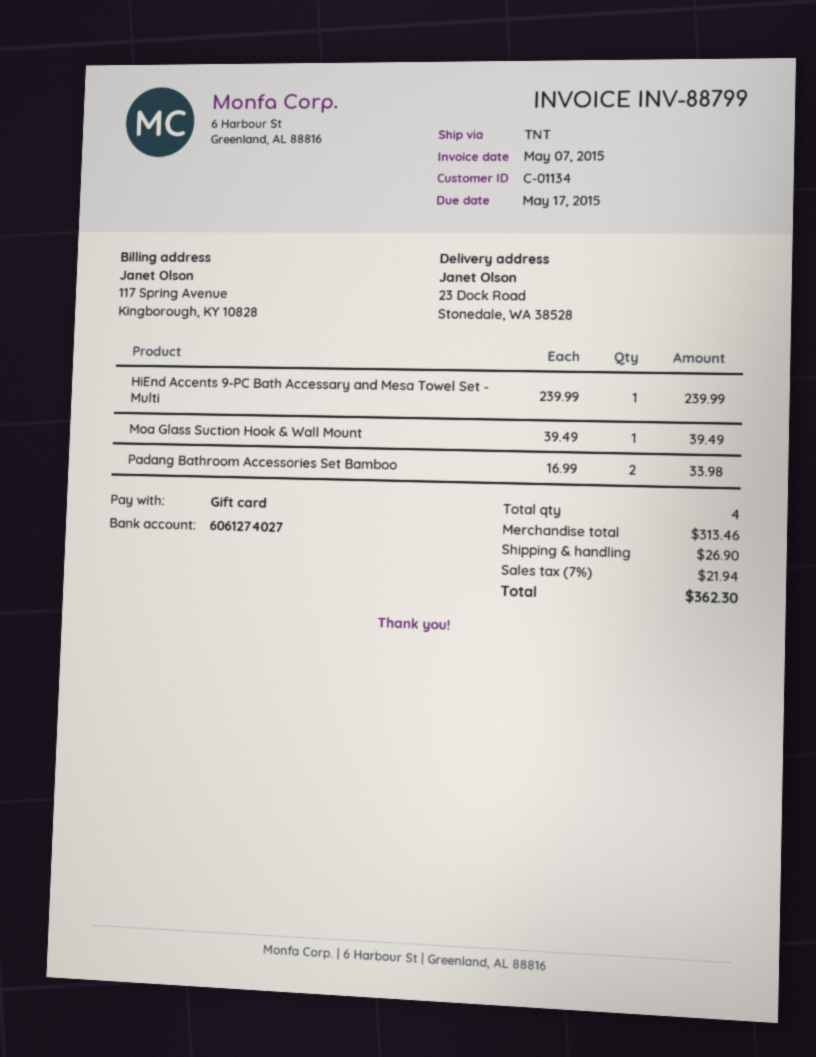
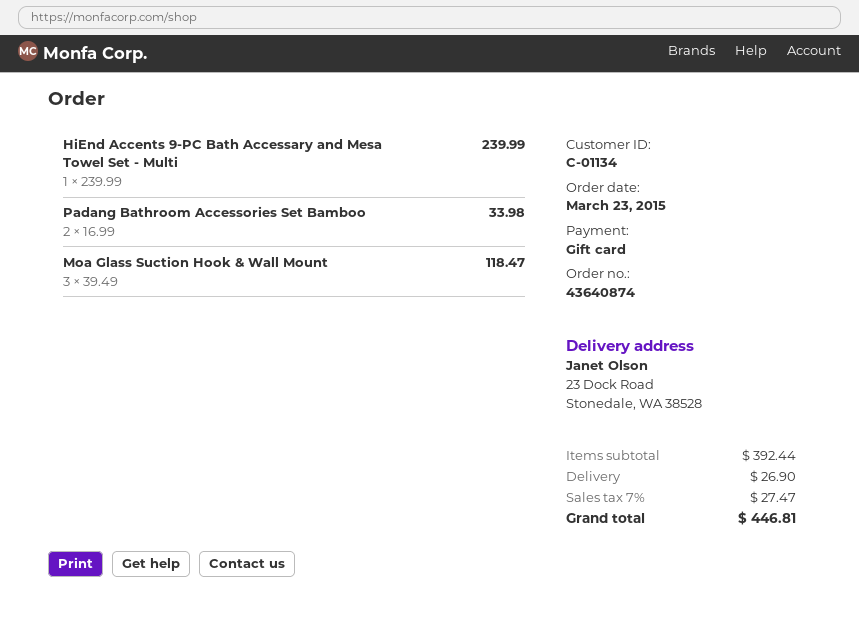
Moa Glass Suction Hook & Wall Mount: 1 x 39.49 = 39.49 -> 3 x 39.49 = 118.47
subtotal: 313.46 -> 392.44
tax: 7% = 21.94 -> 7% = 27.47
total: 362.30 -> 446.81

